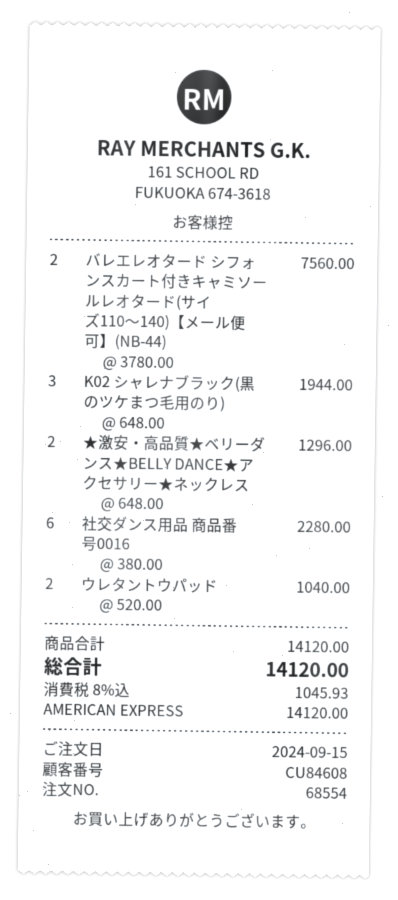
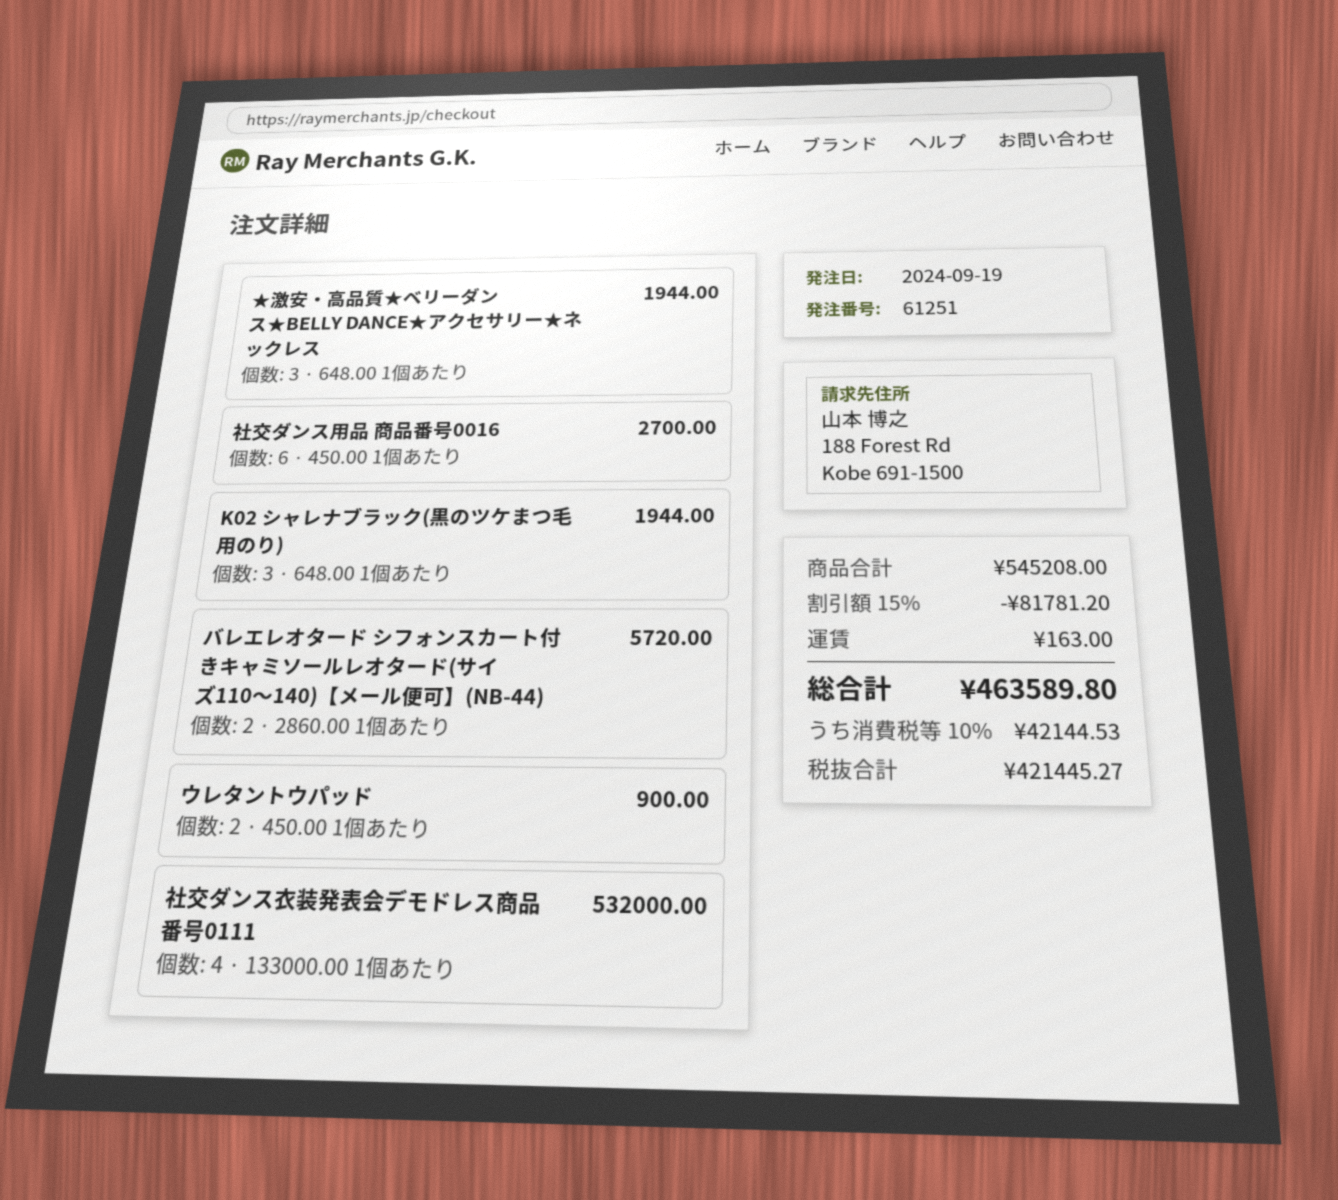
order number: 68554 -> 61251
order date: 2024-09-15 -> 2024-09-19
バレエレオタード シフォンスカート付きキャミソールレオタード(サイズ110〜140)【メール便可】(NB-44): 2 x 3780.00 = 7560.00 -> 2 x 2860.00 = 5720.00
★激安・高品質★ベリーダンス★BELLY DANCE★アクセサリー★ネックレス: 2 x 648.00 = 1296.00 -> 3 x 648.00 = 1944.00
社交ダンス用品 商品番号0016: 6 x 380.00 = 2280.00 -> 6 x 450.00 = 2700.00
ウレタントウパッド: 2 x 520.00 = 1040.00 -> 2 x 450.00 = 900.00
社交ダンス衣装発表会デモドレス商品番号0111: none -> 4 x 133000.00 = 532000.00
subtotal: 14120.00 -> 545208.00
discount: none -> 15% = 81781.20
shipping: none -> 163.00
tax: 8% = 1045.93 -> 10% = 42144.53
total: 14120.00 -> 463589.80

